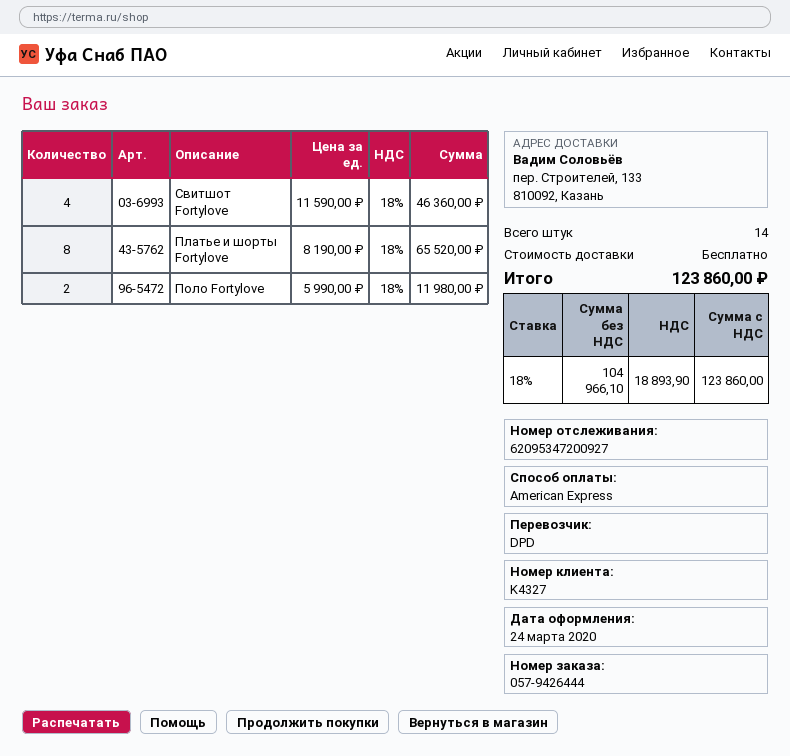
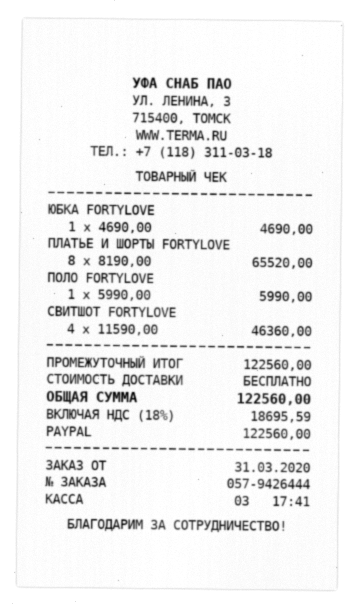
order date: 2020-03-24 -> 2020-03-31
payment method: American Express -> PayPal
Поло Fortylove: 2 x 5990.00 = 11980.00 -> 1 x 5990.00 = 5990.00
ЮБКА FORTYLOVE: none -> 1 x 4690.00 = 4690.00
tax: 18% = 18893.90 -> 18% = 18695.59
total: 123860.00 -> 122560.00

